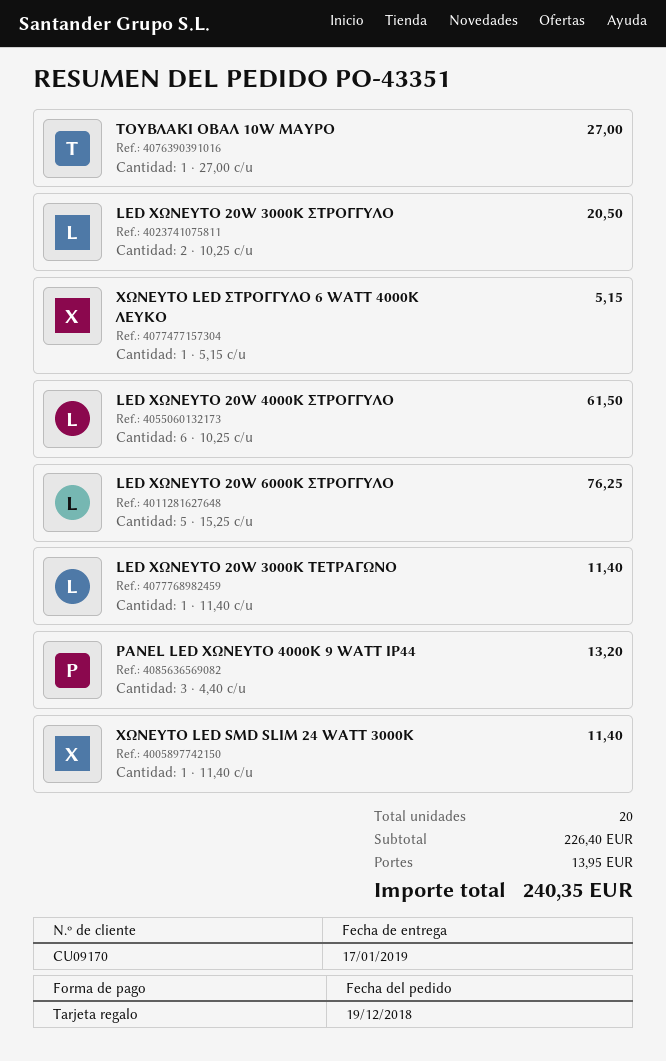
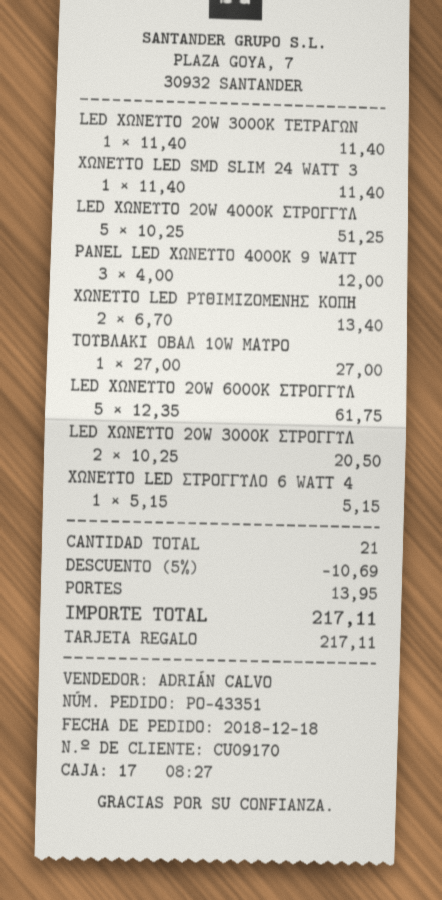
order date: 2018-12-19 -> 2018-12-18
LED ΧΩΝΕΥΤΟ 20W 4000K ΣΤΡΟΓΓΥΛΟ: 6 x 10.25 = 61.50 -> 5 x 10.25 = 51.25
LED ΧΩΝΕΥΤΟ 20W 6000K ΣΤΡΟΓΓΥΛΟ: 5 x 15.25 = 76.25 -> 5 x 12.35 = 61.75
PANEL LED ΧΩΝΕΥΤΟ 4000Κ 9 WATT IP44: 3 x 4.40 = 13.20 -> 3 x 4.00 = 12.00
ΧΩΝΕΥΤΟ LED ΡΥΘΙΜΙΖΟΜΕΝΗΣ ΚΟΠΗ: none -> 2 x 6.70 = 13.40
total quantity: 20 -> 21
discount: none -> 5% = 10.69
total: 240.35 -> 217.11

